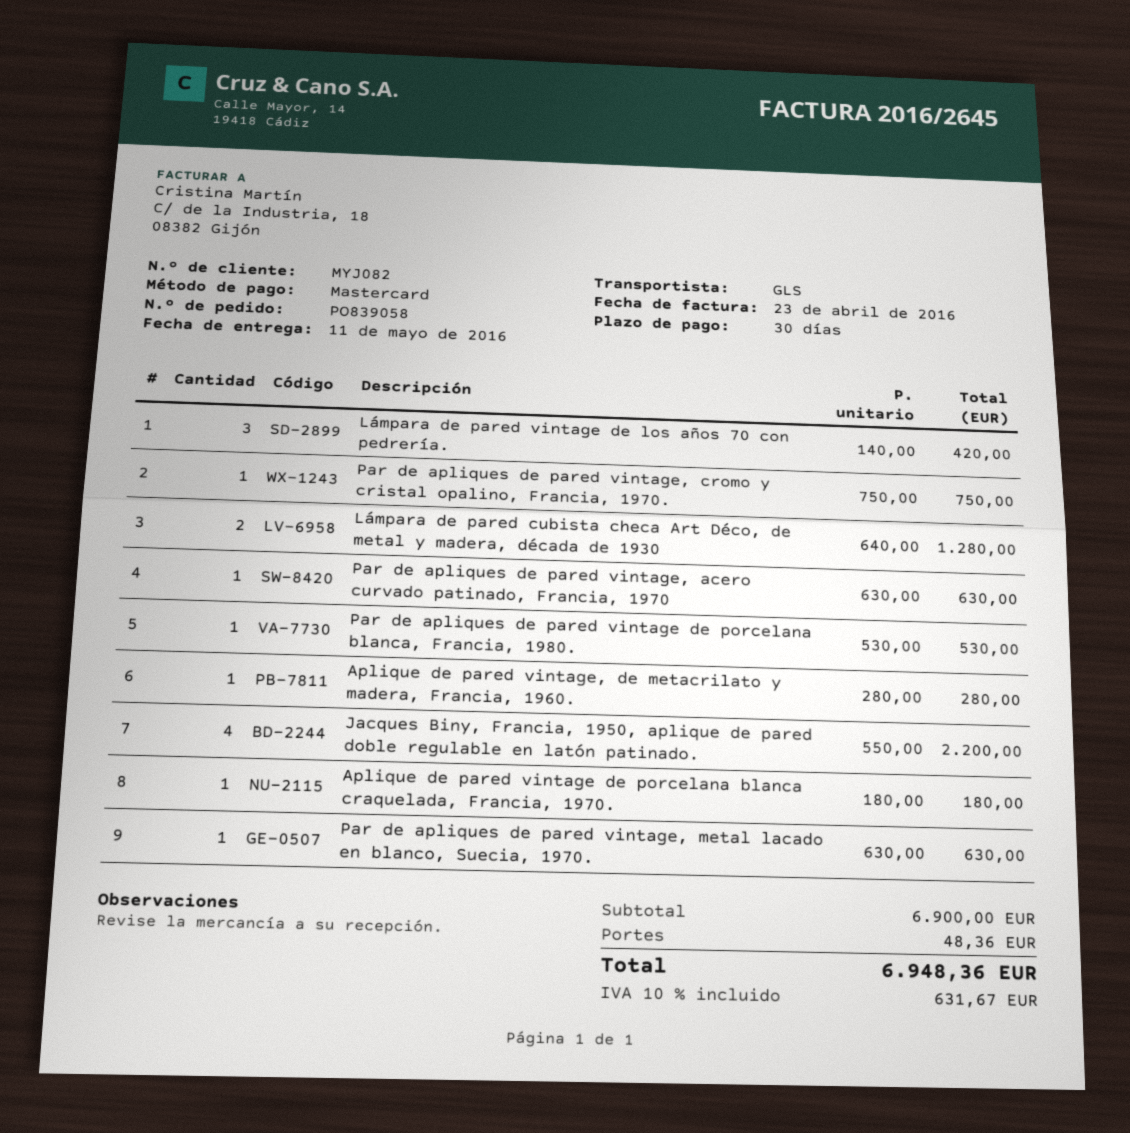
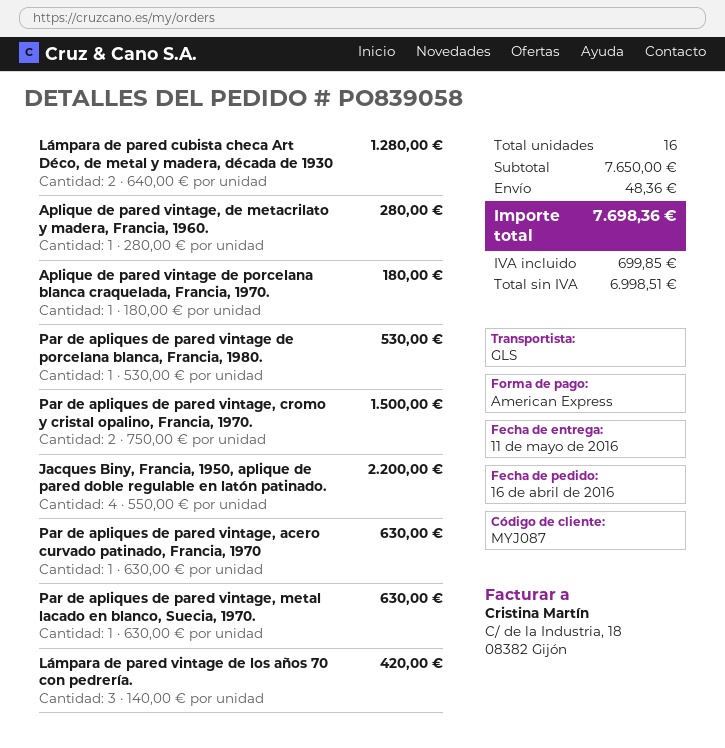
customer number: MYJ082 -> MYJ087
payment method: Mastercard -> American Express
Par de apliques de pared vintage, cromo y cristal opalino, Francia, 1970.: 1 x 750.00 = 750.00 -> 2 x 750.00 = 1500.00
subtotal: 6900.00 -> 7650.00
tax: 631.67 -> 699.85
total: 6948.36 -> 7698.36

